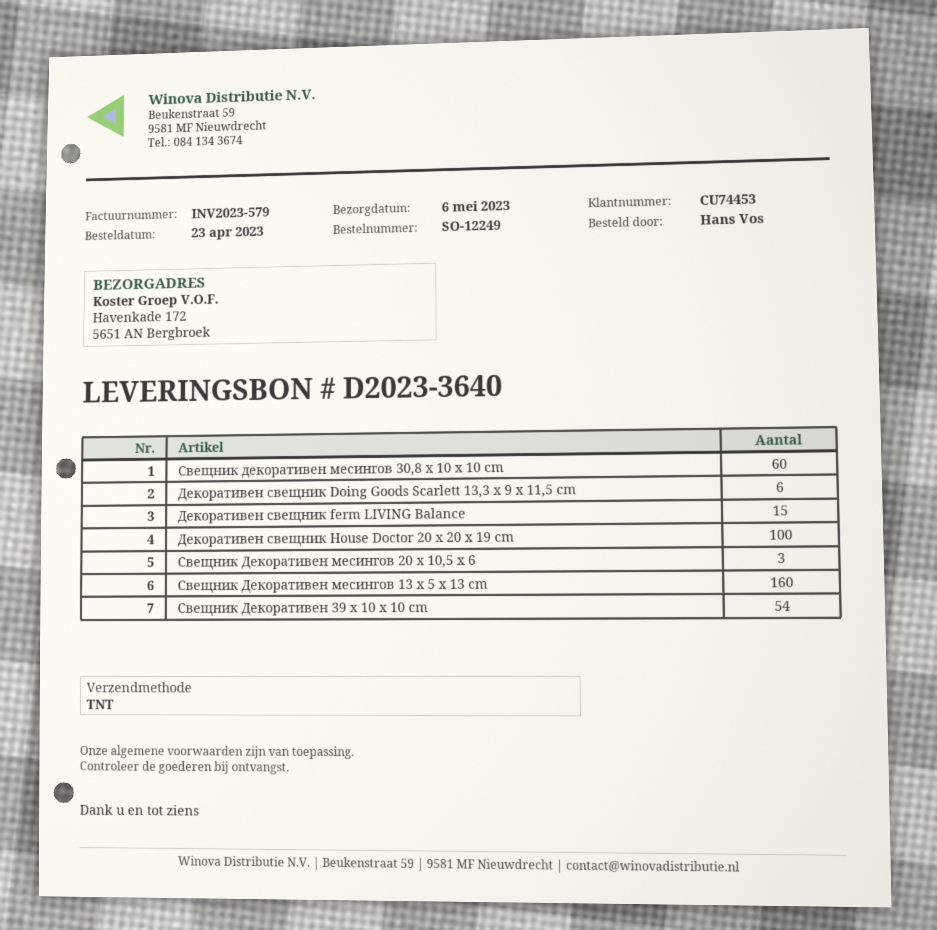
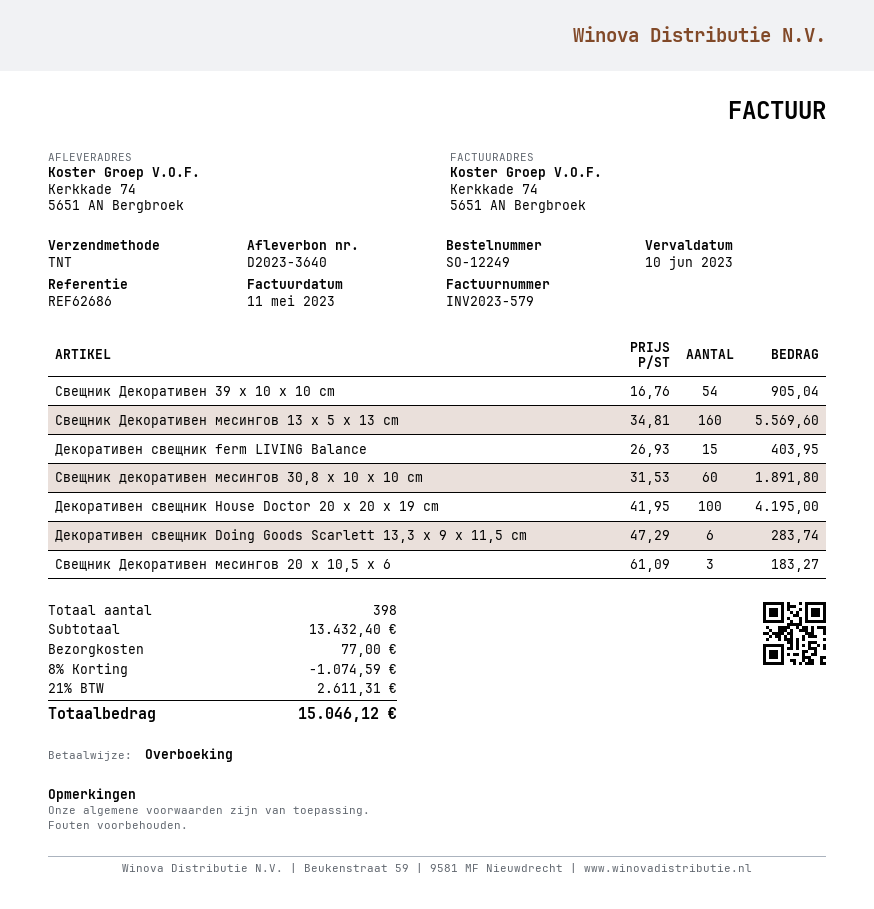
ship to: Havenkade 172, 5651 AN Bergbroek -> Kerkkade 74, 5651 AN Bergbroek

